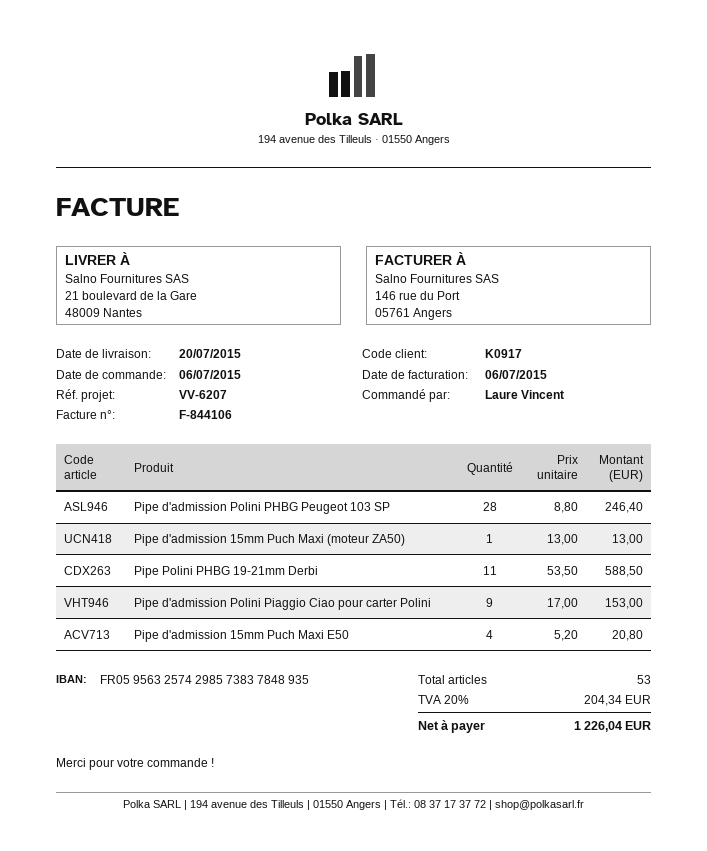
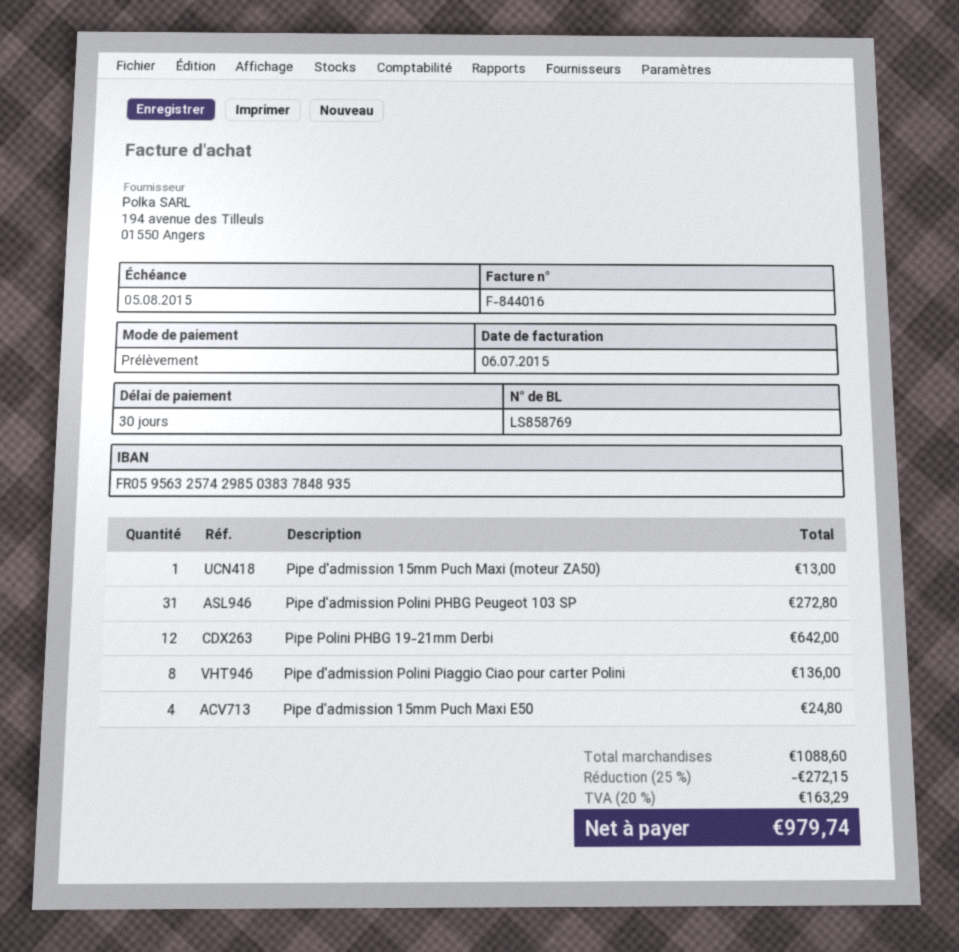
invoice number: F-844106 -> F-844016
bank account: FR0595632574298573837848935 -> FR0595632574298503837848935
Pipe d'admission Polini PHBG Peugeot 103 SP: 28 for 246.40 -> 31 for 272.80
Pipe Polini PHBG 19-21mm Derbi: 11 for 588.50 -> 12 for 642.00
Pipe d'admission Polini Piaggio Ciao pour carter Polini: 9 for 153.00 -> 8 for 136.00
Pipe d'admission 15mm Puch Maxi E50: 4 for 20.80 -> 4 for 24.80
discount: none -> 25% = 272.15
tax: 20% = 204.34 -> 20% = 163.29
total: 1226.04 -> 979.74

